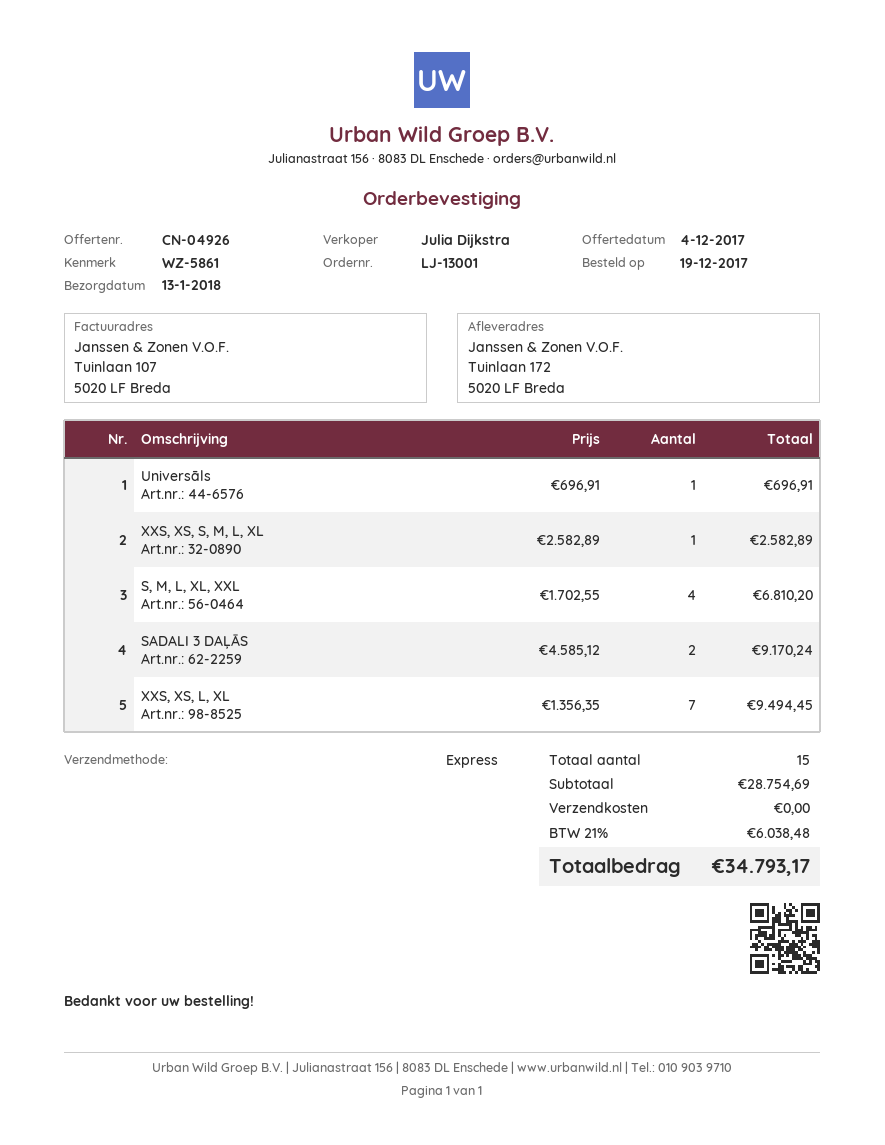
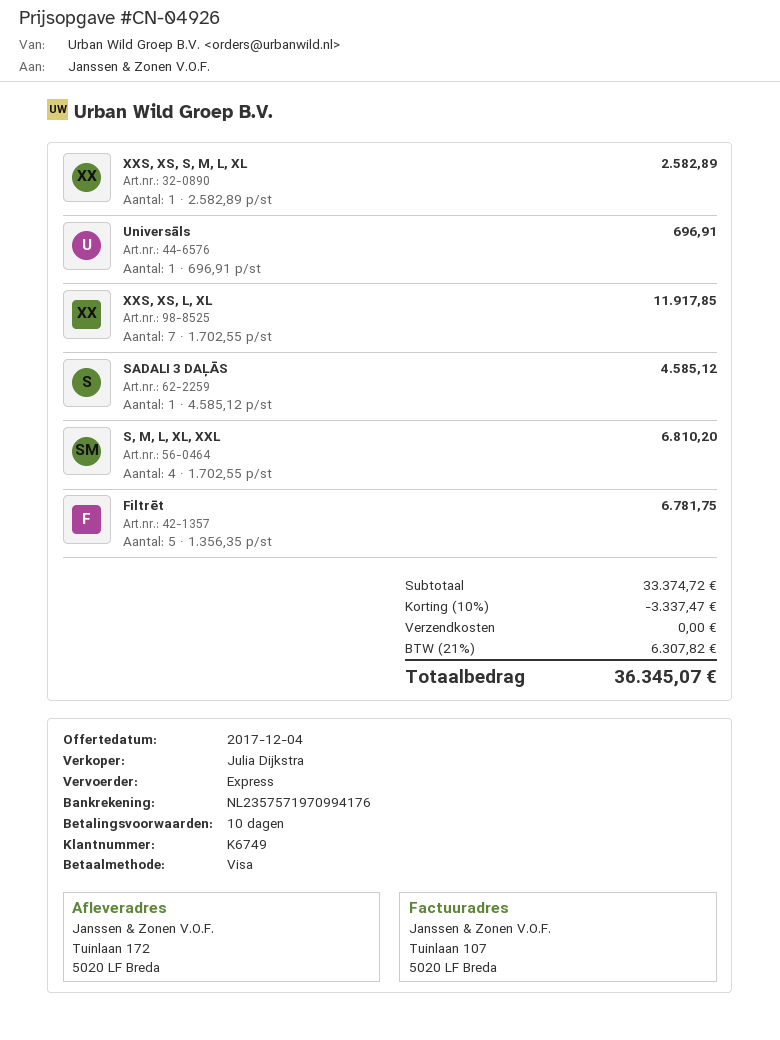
SADALI 3 DAĻĀS: 2 x 4585.12 = 9170.24 -> 1 x 4585.12 = 4585.12
XXS, XS, L, XL: 7 x 1356.35 = 9494.45 -> 7 x 1702.55 = 11917.85
Filtrēt: none -> 5 x 1356.35 = 6781.75
subtotal: 28754.69 -> 33374.72
discount: none -> 10% = 3337.47
tax: 21% = 6038.48 -> 21% = 6307.82
total: 34793.17 -> 36345.07

